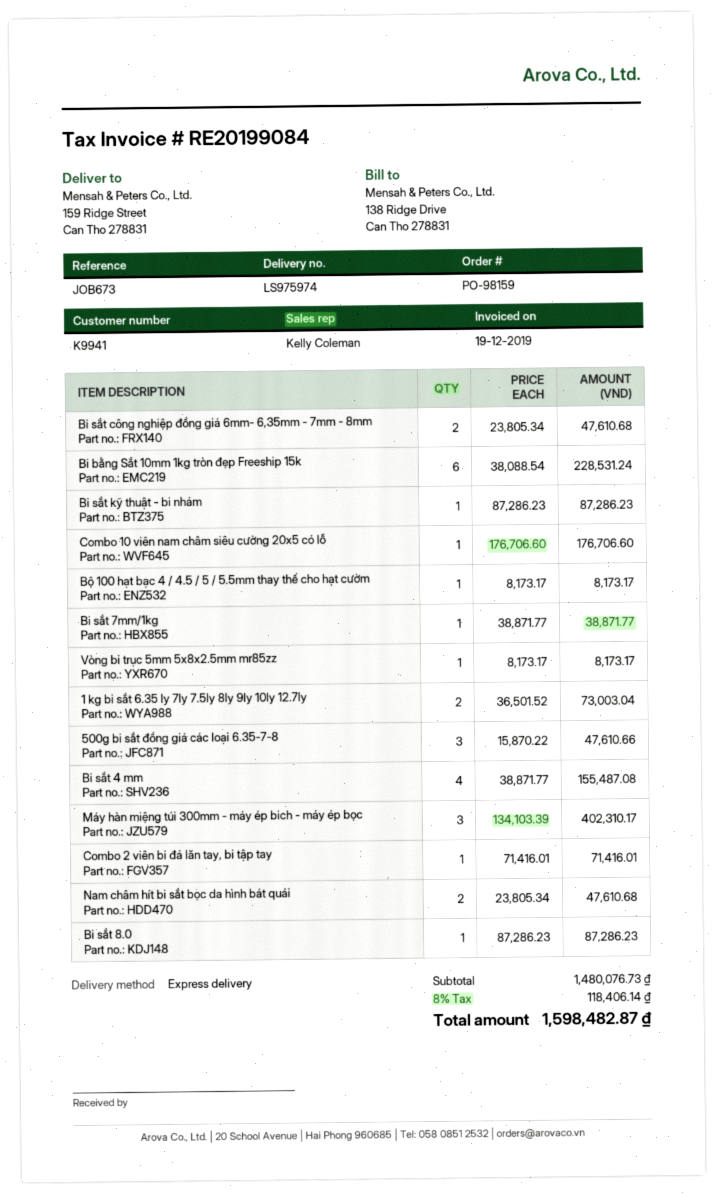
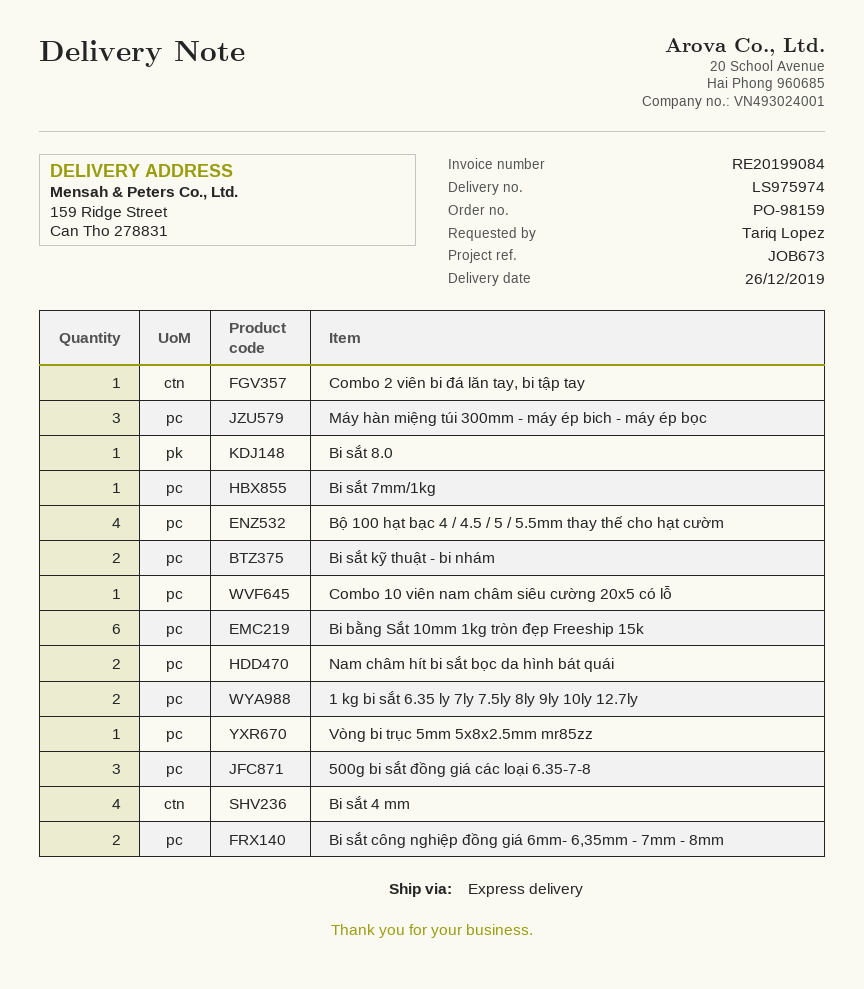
Bi sắt kỹ thuật - bi nhám: 1 -> 2
Bộ 100 hạt bạc 4 / 4.5 / 5 / 5.5mm thay thế cho hạt cườm: 1 -> 4

